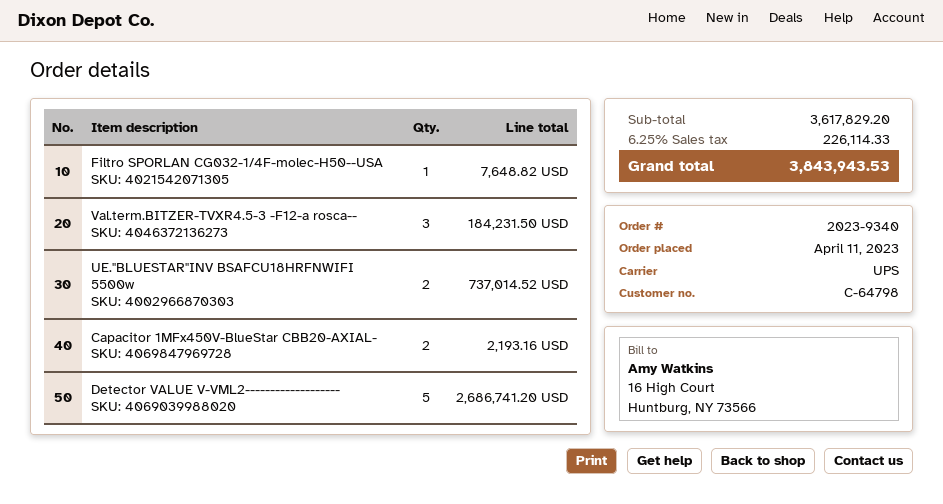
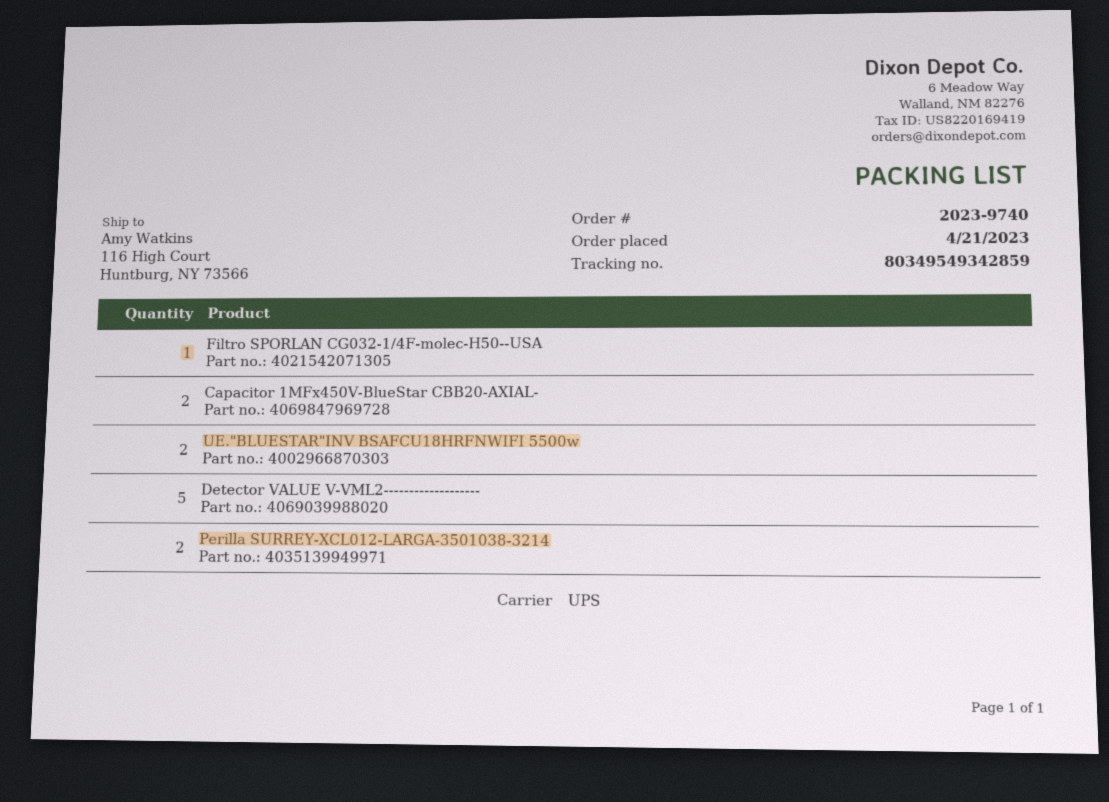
order number: 2023-9340 -> 2023-9740
order date: 2023-04-11 -> 2023-04-21
Val.term.BITZER-TVXR4.5-3 -F12-a rosca--: 3 -> none
Perilla SURREY-XCL012-LARGA-3501038-3214: none -> 2

